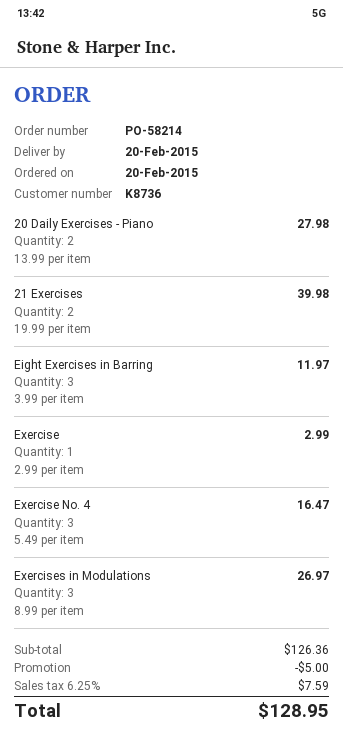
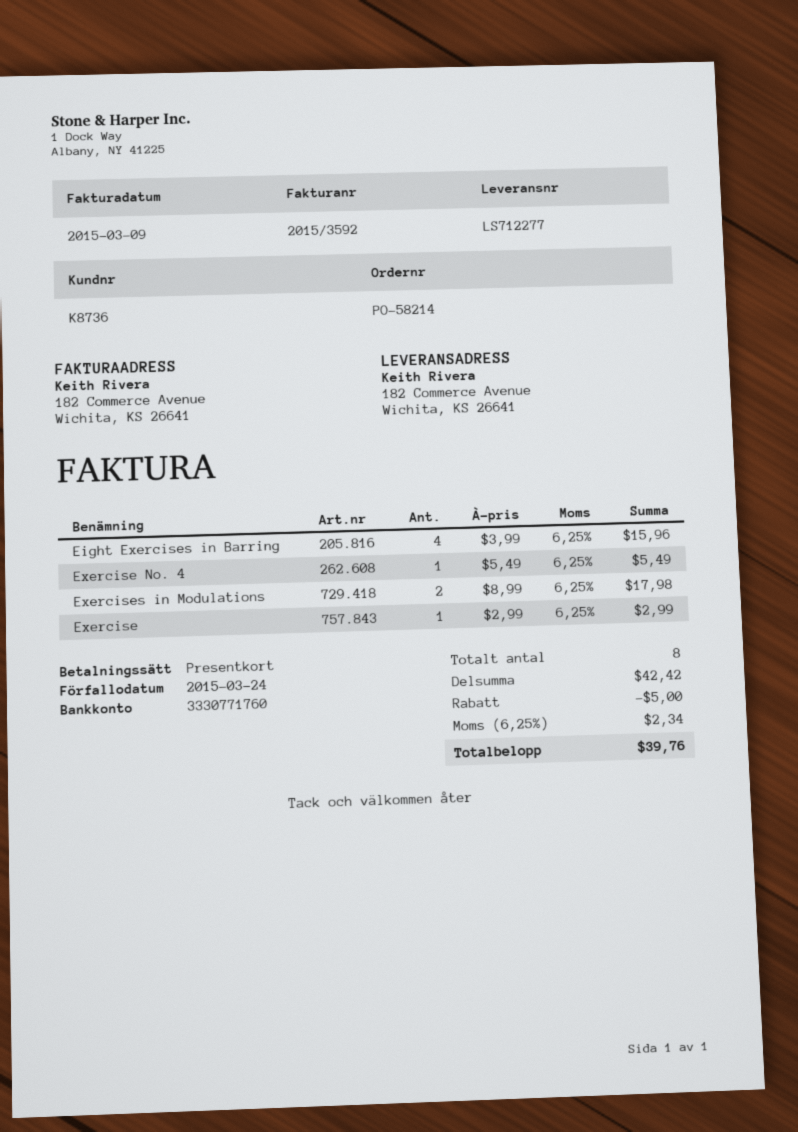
20 Daily Exercises - Piano: 2 x 13.99 = 27.98 -> none
21 Exercises: 2 x 19.99 = 39.98 -> none
Eight Exercises in Barring: 3 x 3.99 = 11.97 -> 4 x 3.99 = 15.96
Exercise No. 4: 3 x 5.49 = 16.47 -> 1 x 5.49 = 5.49
Exercises in Modulations: 3 x 8.99 = 26.97 -> 2 x 8.99 = 17.98
subtotal: 126.36 -> 42.42
tax: 6.25% = 7.59 -> 6.25% = 2.34
total: 128.95 -> 39.76

